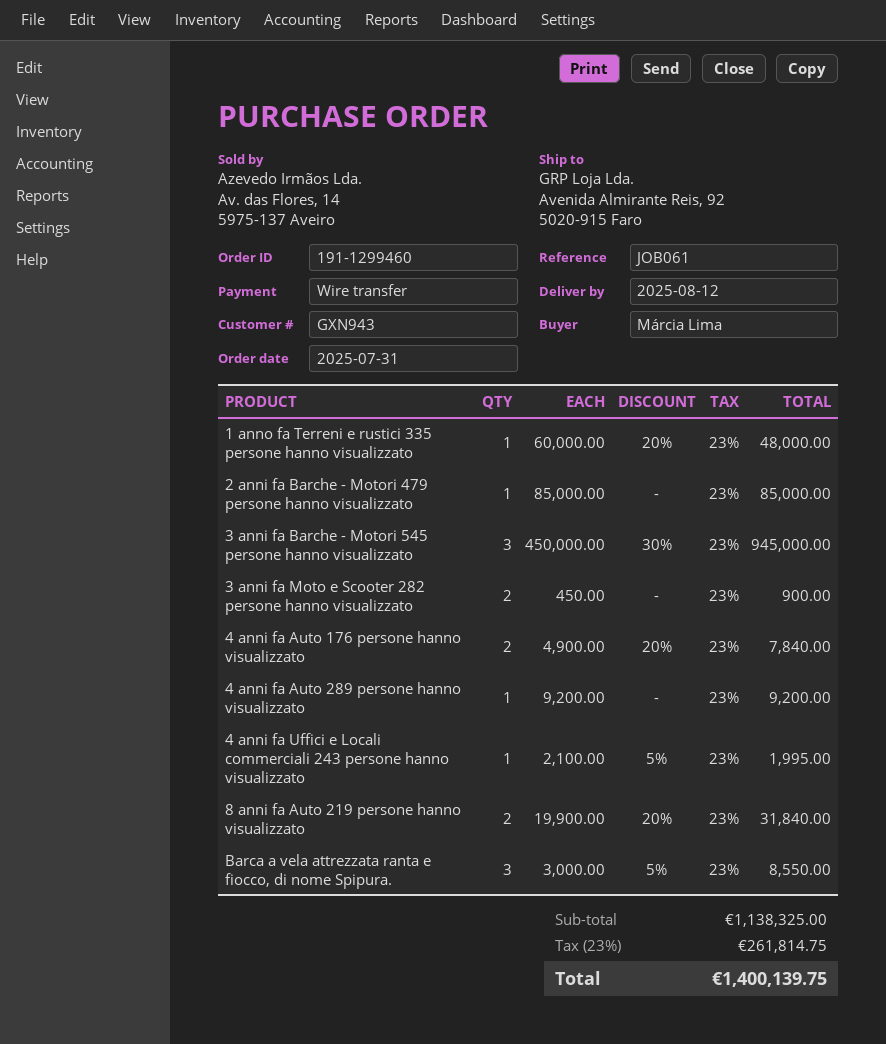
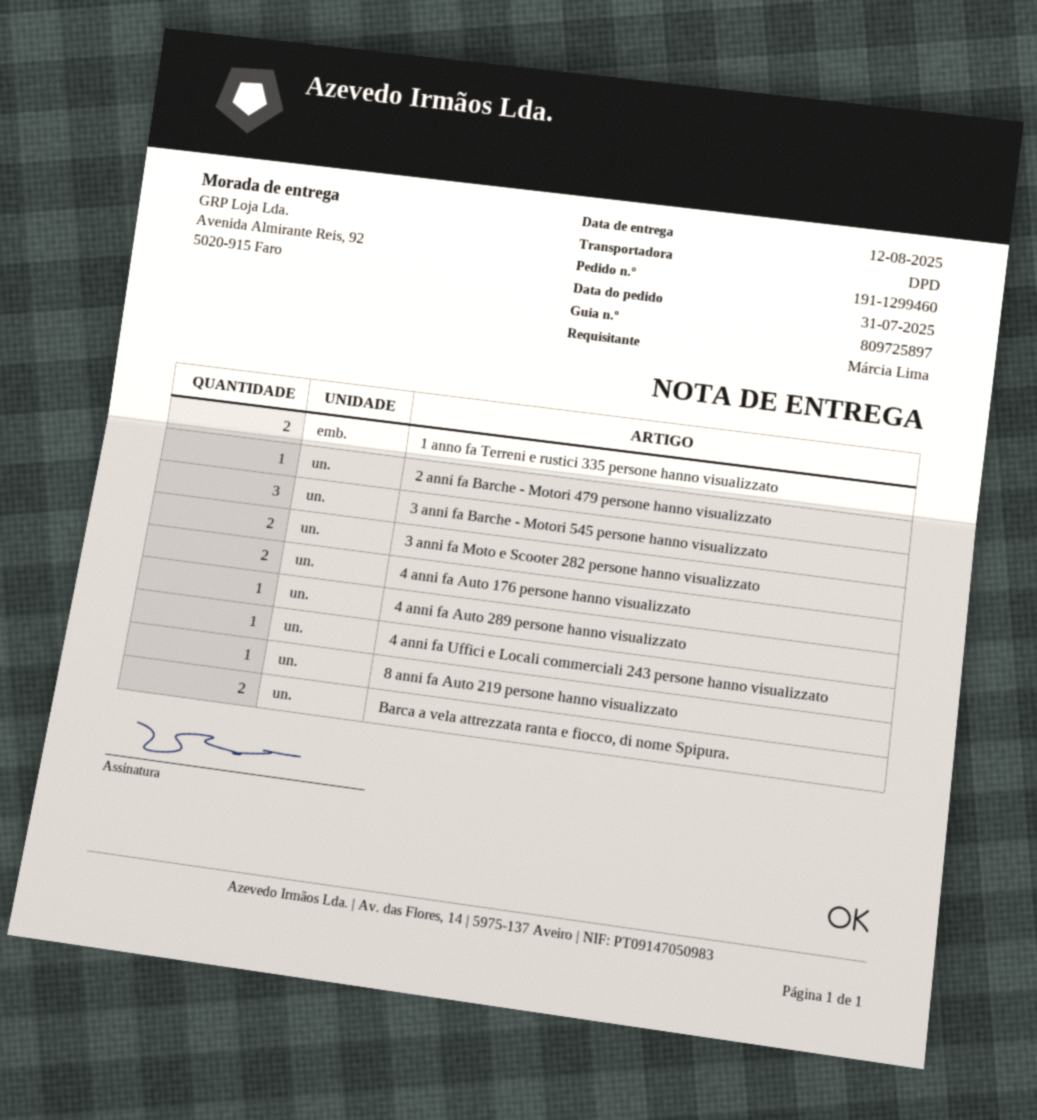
1 anno fa Terreni e rustici 335 persone hanno visualizzato: 1 -> 2
8 anni fa Auto 219 persone hanno visualizzato: 2 -> 1
Barca a vela attrezzata ranta e fiocco, di nome Spipura.: 3 -> 2

